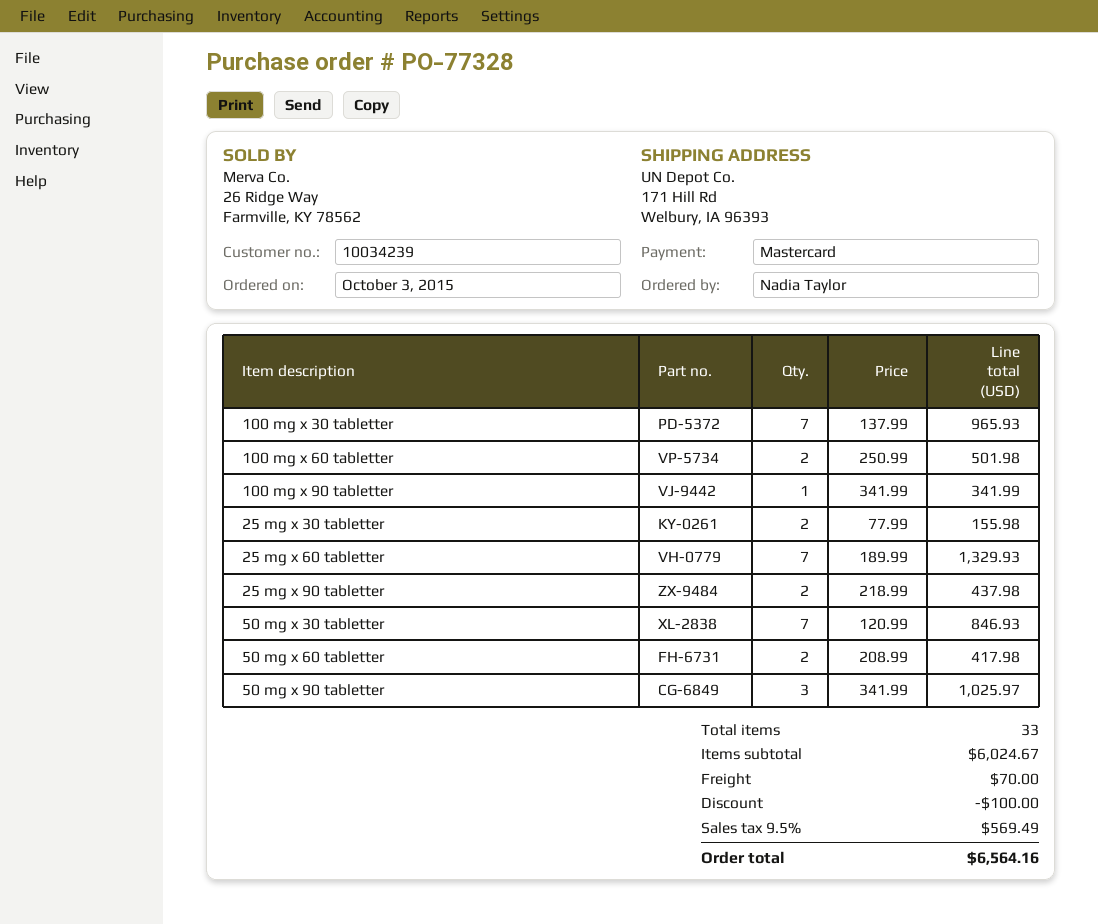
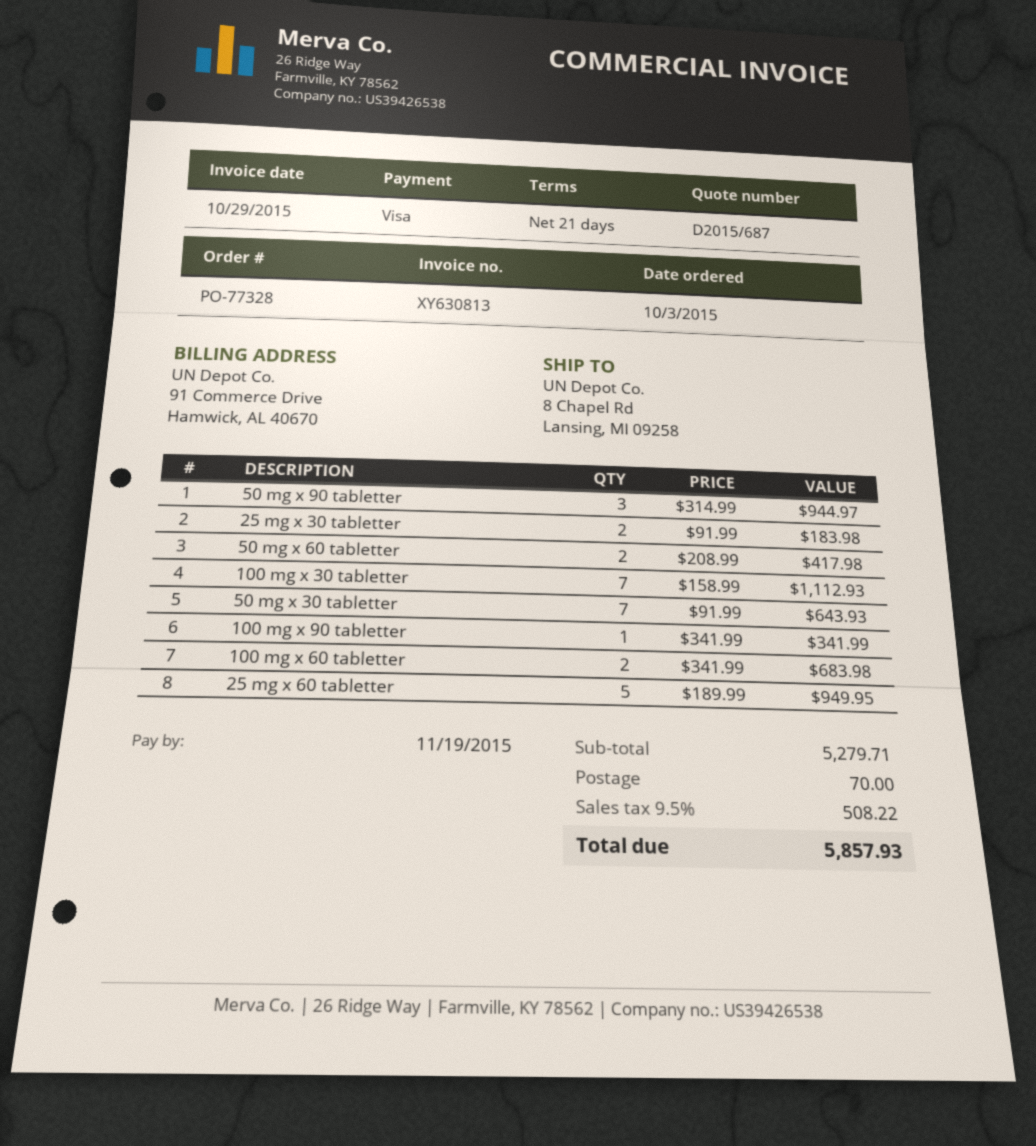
payment method: Mastercard -> Visa
ship to: 171 Hill Rd, Welbury, IA 96393 -> 8 Chapel Rd, Lansing, MI 09258
100 mg x 30 tabletter: 7 x 137.99 = 965.93 -> 7 x 158.99 = 1112.93
100 mg x 60 tabletter: 2 x 250.99 = 501.98 -> 2 x 341.99 = 683.98
25 mg x 30 tabletter: 2 x 77.99 = 155.98 -> 2 x 91.99 = 183.98
25 mg x 60 tabletter: 7 x 189.99 = 1329.93 -> 5 x 189.99 = 949.95
25 mg x 90 tabletter: 2 x 218.99 = 437.98 -> none
50 mg x 30 tabletter: 7 x 120.99 = 846.93 -> 7 x 91.99 = 643.93
50 mg x 90 tabletter: 3 x 341.99 = 1025.97 -> 3 x 314.99 = 944.97
subtotal: 6024.67 -> 5279.71
discount: 100.00 -> none
tax: 9.5% = 569.49 -> 9.5% = 508.22
total: 6564.16 -> 5857.93

